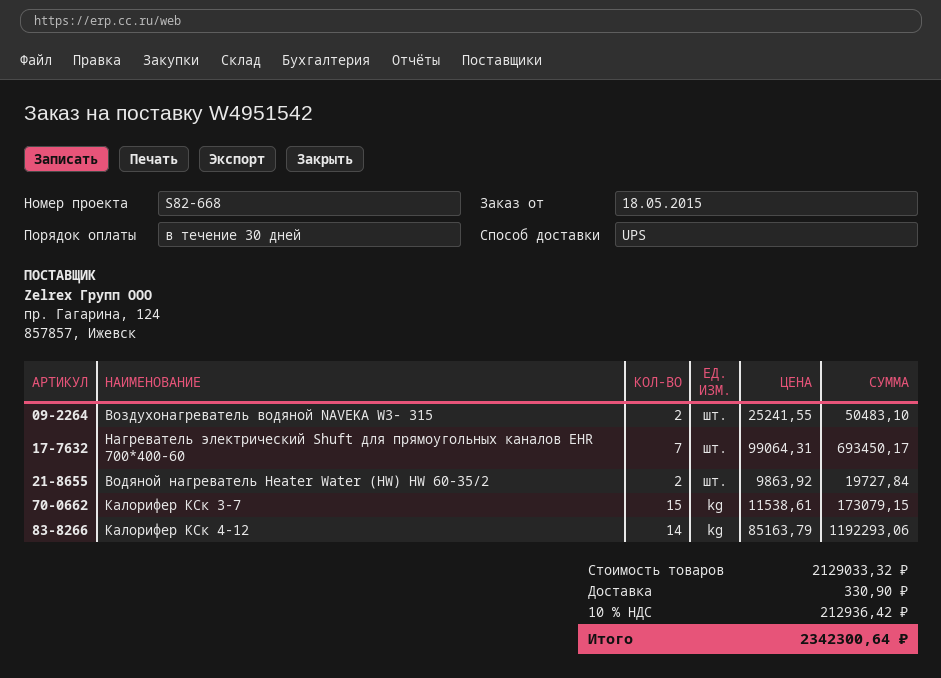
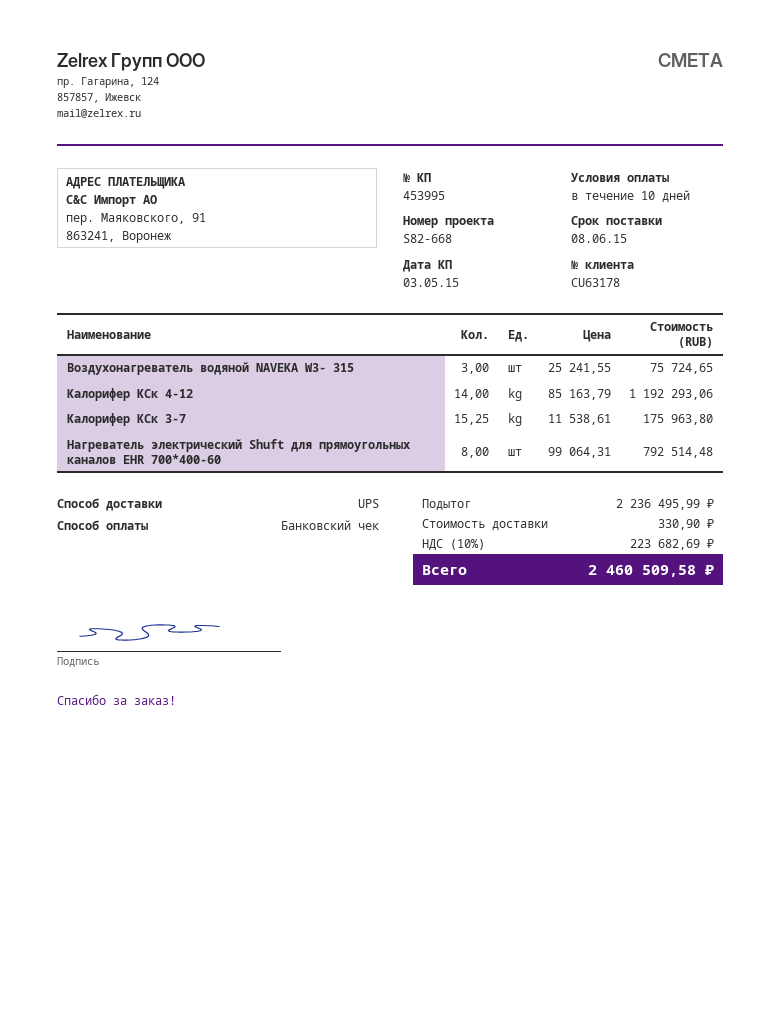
payment terms: 30 days -> 10 days
Воздухонагреватель водяной NAVEKA W3- 315: 2 x 25241.55 = 50483.10 -> 3 x 25241.55 = 75724.65
Нагреватель электрический Shuft для прямоугольных каналов EHR 700*400-60: 7 x 99064.31 = 693450.17 -> 8 x 99064.31 = 792514.48
Водяной нагреватель Heater Water (HW) HW 60-35/2: 2 x 9863.92 = 19727.84 -> none
Калорифер КСк 3-7: 15 x 11538.61 = 173079.15 -> 15.25 x 11538.61 = 175963.80
subtotal: 2129033.32 -> 2236495.99
tax: 10% = 212936.42 -> 10% = 223682.69
total: 2342300.64 -> 2460509.58

